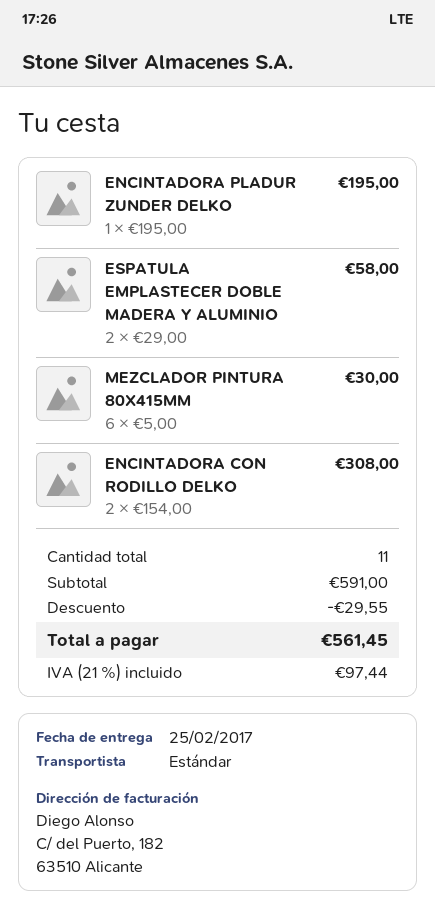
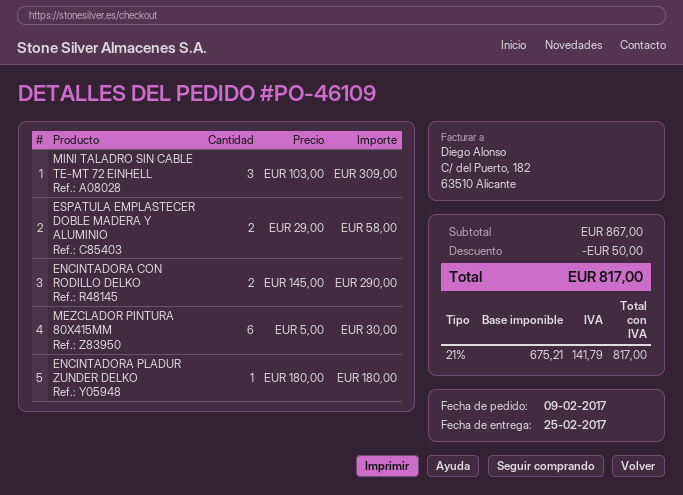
ENCINTADORA PLADUR ZUNDER DELKO: 1 x 195.00 = 195.00 -> 1 x 180.00 = 180.00
ENCINTADORA CON RODILLO DELKO: 2 x 154.00 = 308.00 -> 2 x 145.00 = 290.00
MINI TALADRO SIN CABLE TE-MT 72 EINHELL: none -> 3 x 103.00 = 309.00
subtotal: 591.00 -> 867.00
discount: 29.55 -> 50.00
tax: 21% = 97.44 -> 21% = 141.79
total: 561.45 -> 817.00

